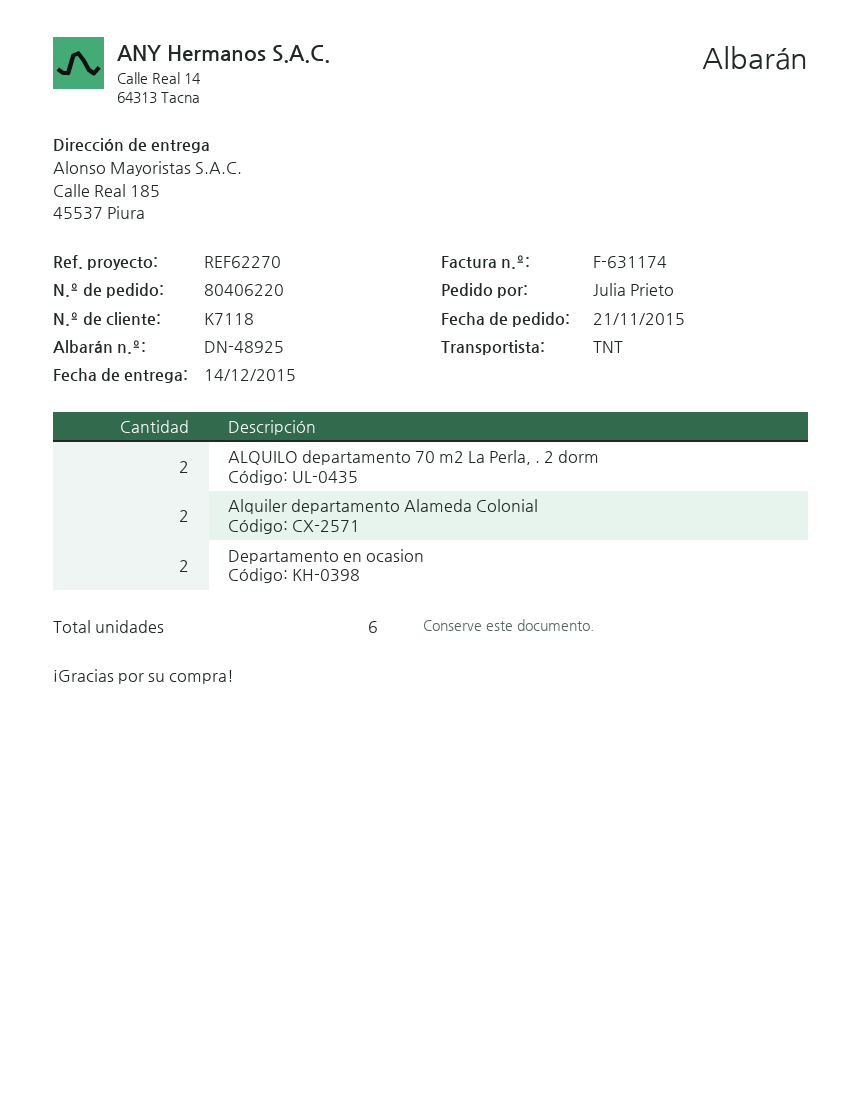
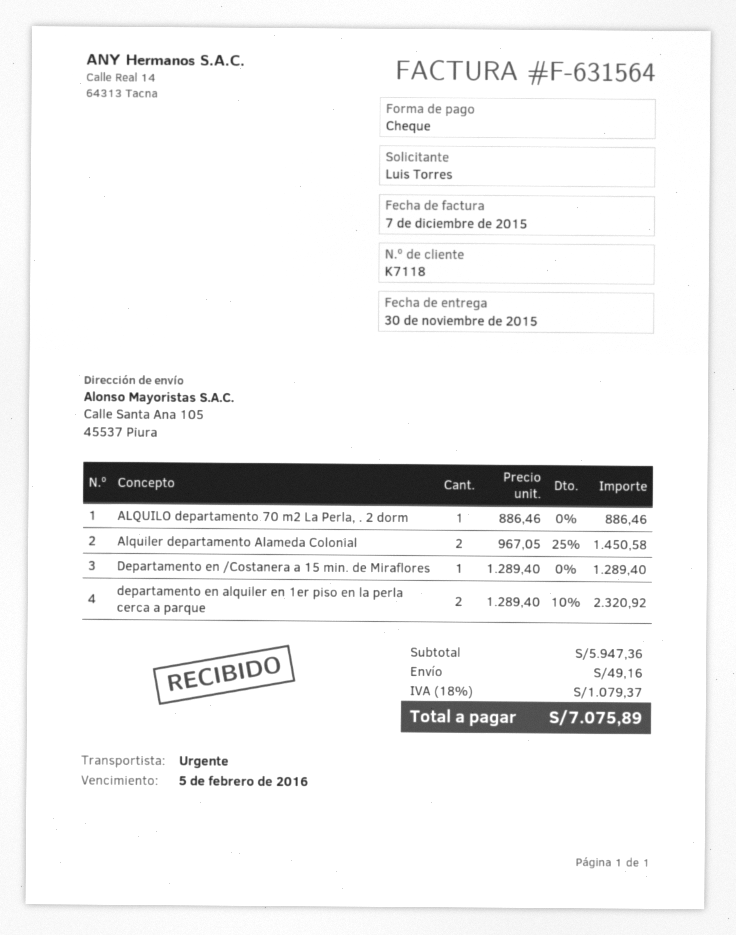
delivery date: 2015-12-14 -> 2015-11-30
invoice number: F-631174 -> F-631564
ordered by: Julia Prieto -> Luis Torres
shipping method: TNT -> express
ship to: Calle Real 185, 45537 Piura -> Calle Santa Ana 105, 45537 Piura
ALQUILO departamento 70 m2 La Perla, . 2 dorm: 2 -> 1
Departamento en ocasion: 2 -> none
Departamento en /Costanera a 15 min. de Miraflores: none -> 1
departamento en alquiler en 1er piso en la perla cerca a parque: none -> 2

